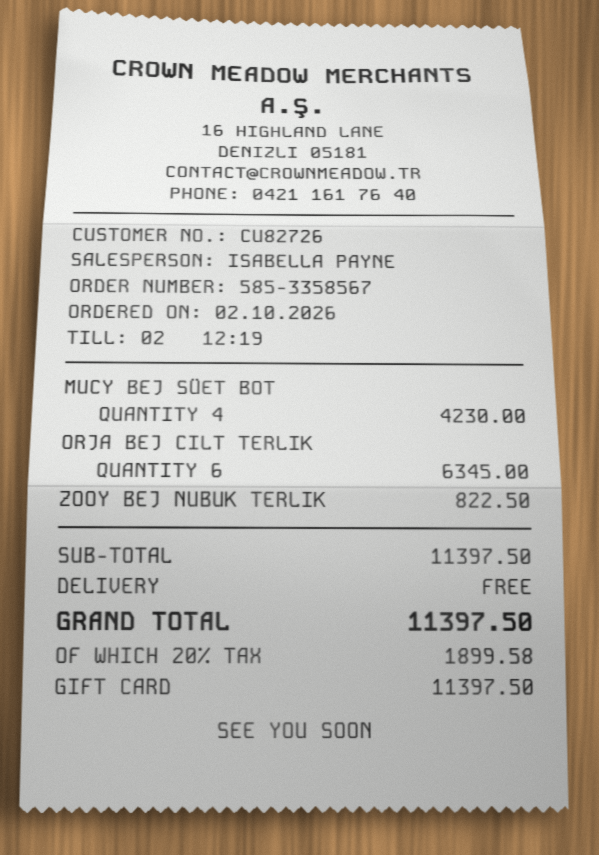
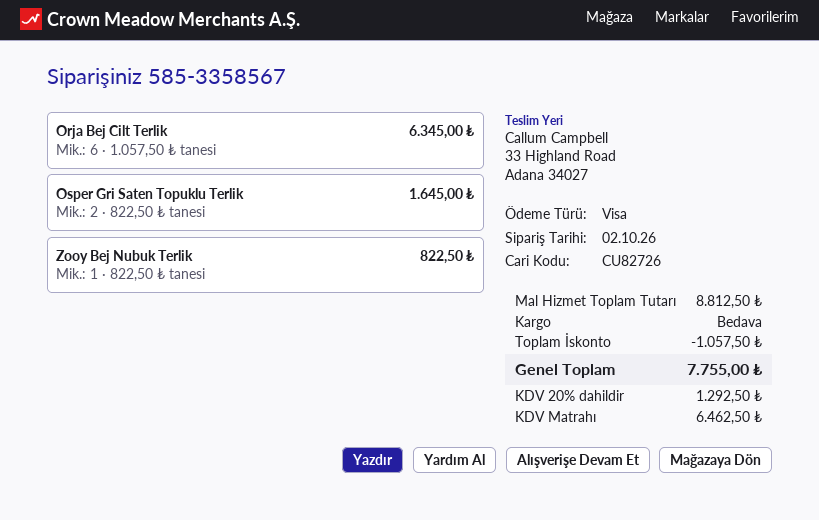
payment method: gift card -> Visa
MUCY BEJ SÜET BOT: 4 for 4230.00 -> none
Osper Gri Saten Topuklu Terlik: none -> 2 for 1645.00
subtotal: 11397.50 -> 8812.50
discount: none -> 1057.50
tax: 20% = 1899.58 -> 20% = 1292.50
total: 11397.50 -> 7755.00

